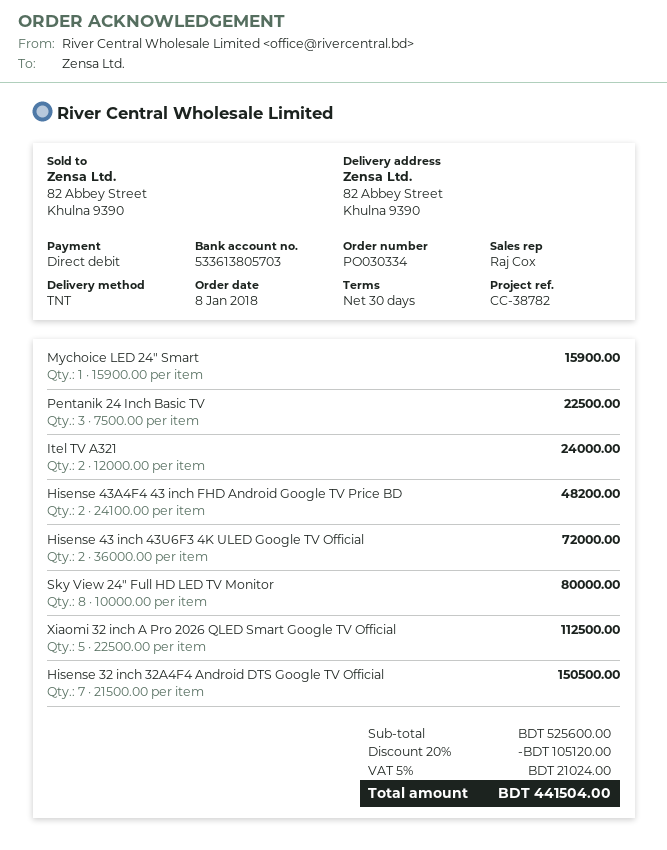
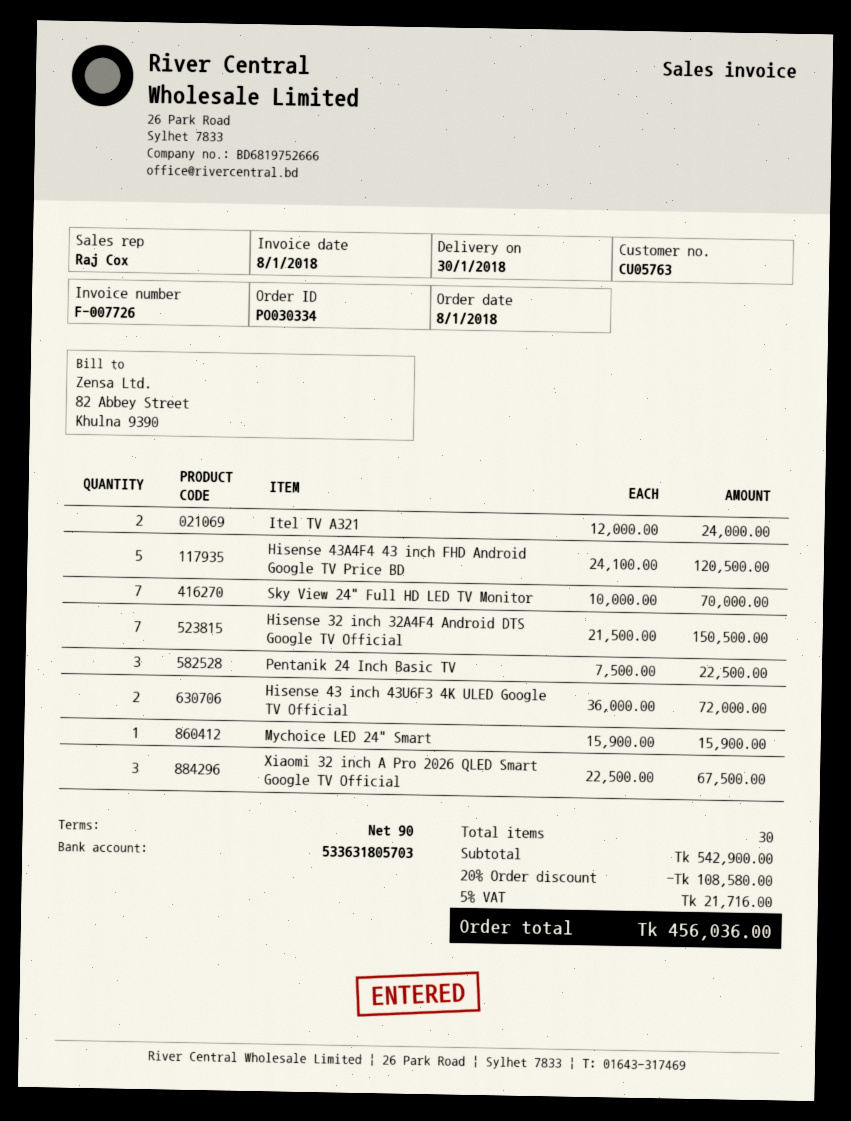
payment terms: 30 days -> 90 days
bank account: 533613805703 -> 533631805703
Hisense 43A4F4 43 inch FHD Android Google TV Price BD: 2 x 24100.00 = 48200.00 -> 5 x 24100.00 = 120500.00
Sky View 24" Full HD LED TV Monitor: 8 x 10000.00 = 80000.00 -> 7 x 10000.00 = 70000.00
Xiaomi 32 inch A Pro 2026 QLED Smart Google TV Official: 5 x 22500.00 = 112500.00 -> 3 x 22500.00 = 67500.00
subtotal: 525600.00 -> 542900.00
discount: 20% = 105120.00 -> 20% = 108580.00
tax: 5% = 21024.00 -> 5% = 21716.00
total: 441504.00 -> 456036.00

